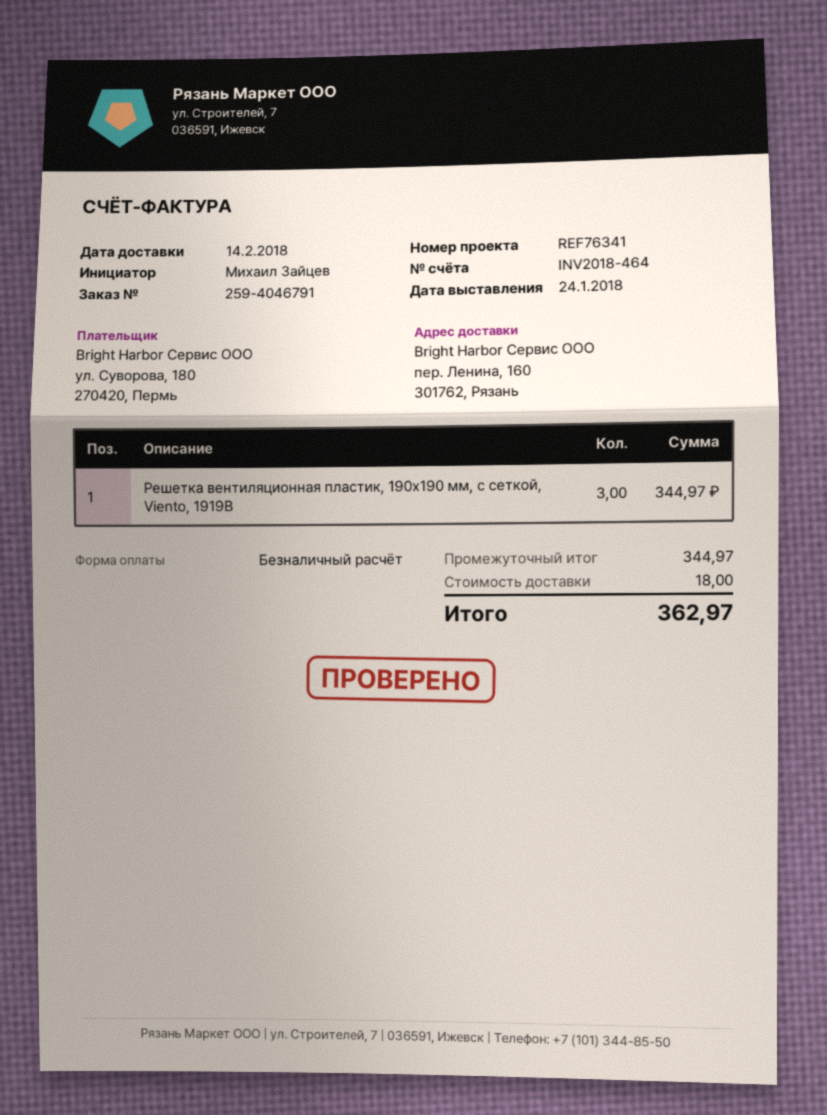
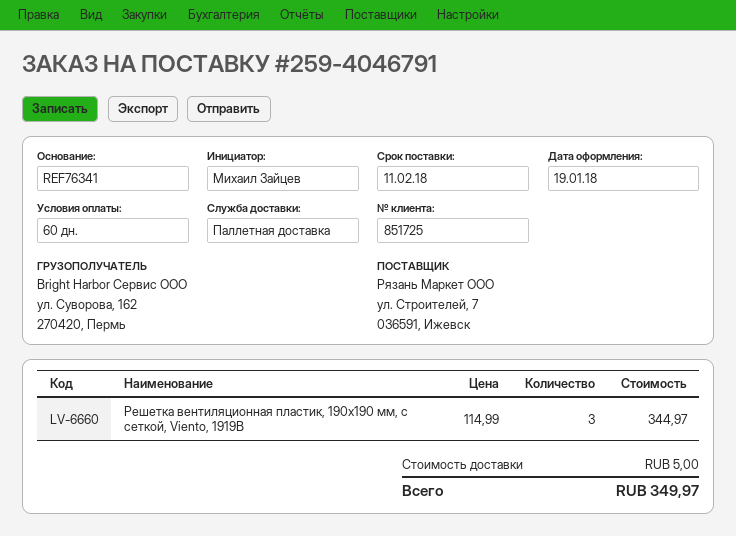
delivery date: 2018-02-14 -> 2018-02-11
ship to: пер. Ленина, 160, 301762, Рязань -> ул. Суворова, 162, 270420, Пермь
shipping: 18.00 -> 5.00
total: 362.97 -> 349.97

